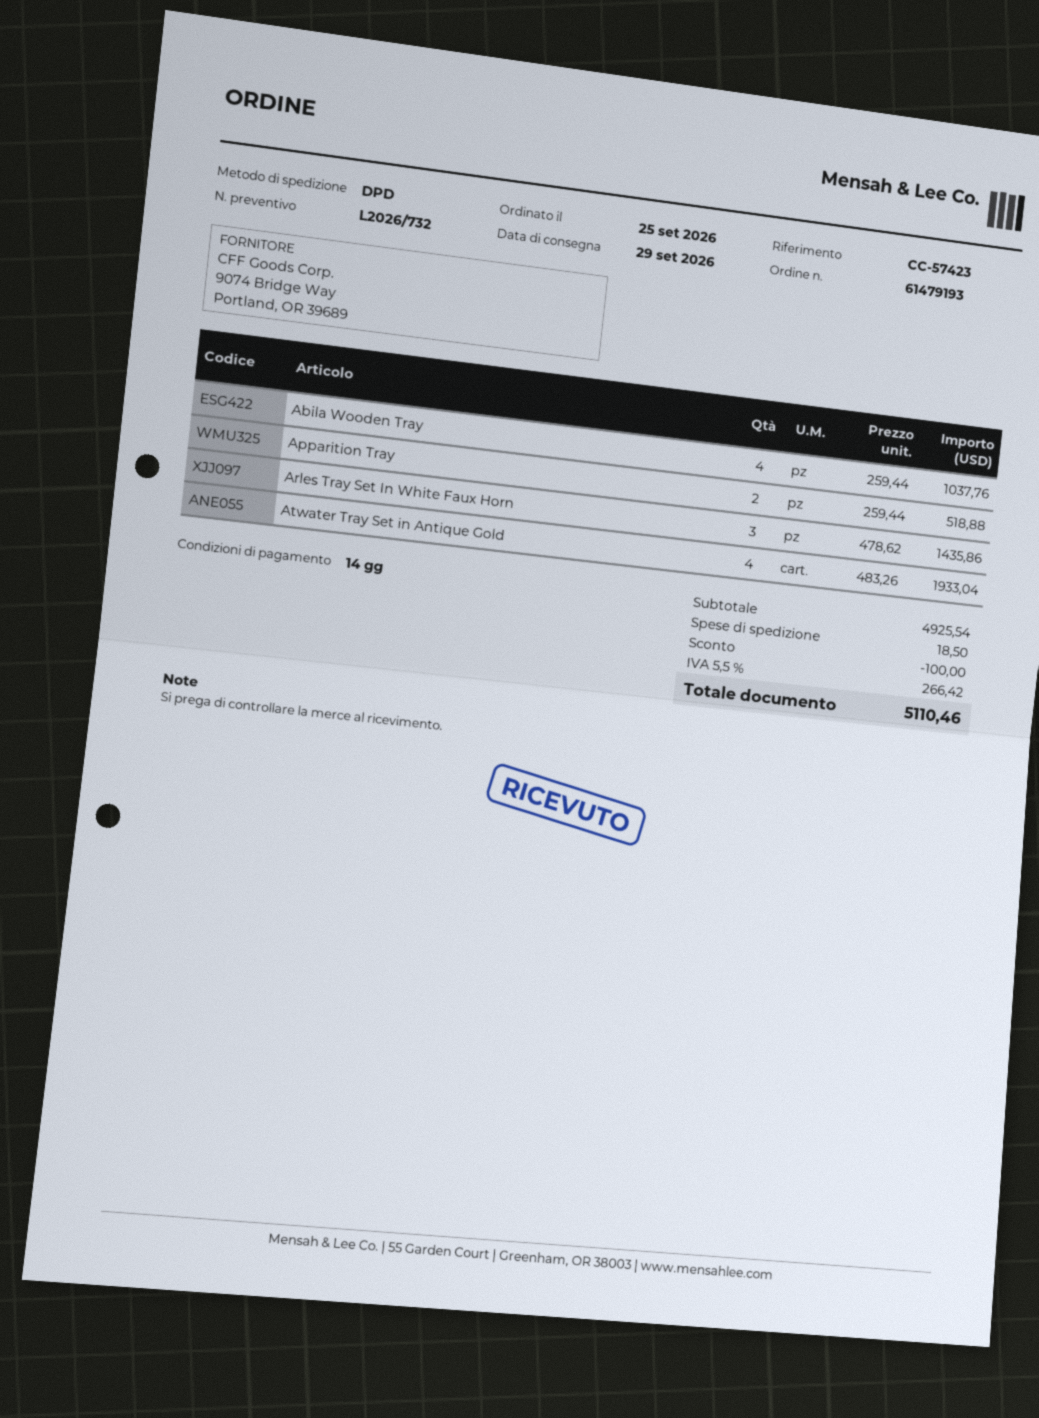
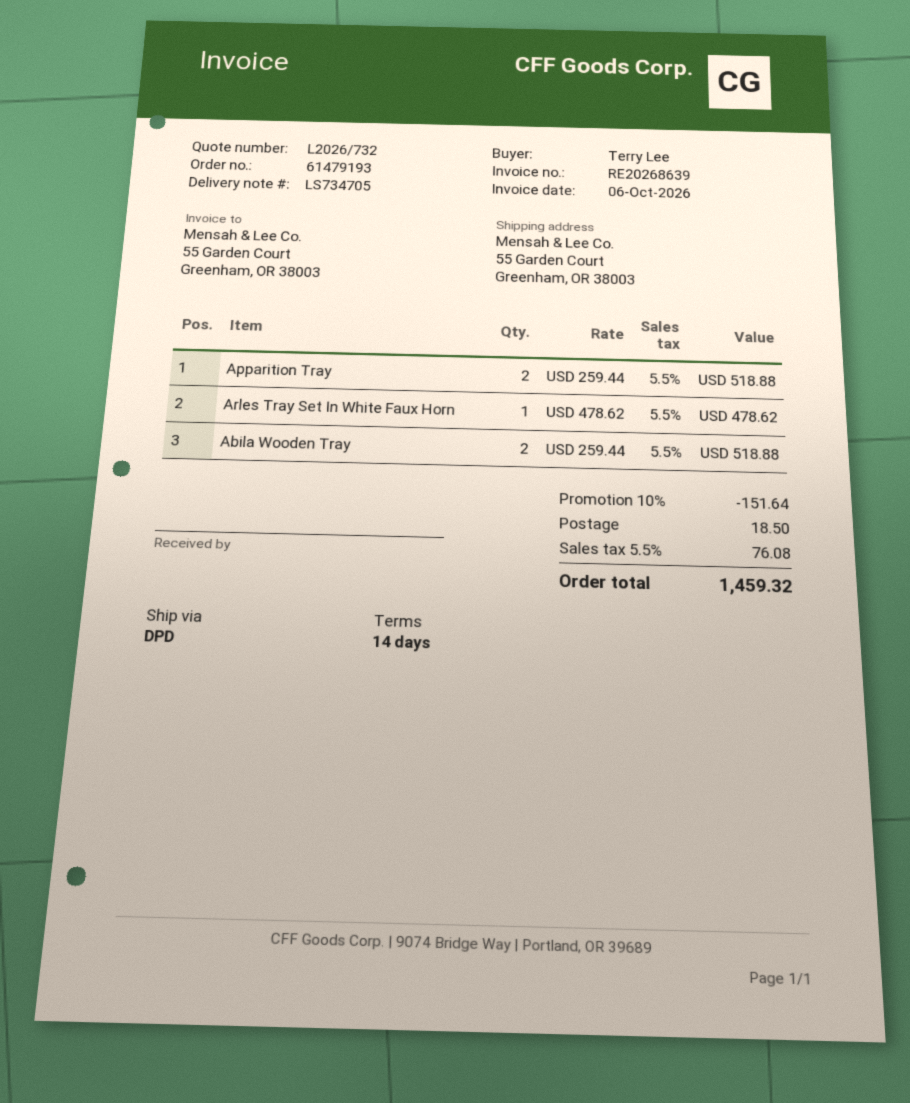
Abila Wooden Tray: 4 x 259.44 = 1037.76 -> 2 x 259.44 = 518.88
Arles Tray Set In White Faux Horn: 3 x 478.62 = 1435.86 -> 1 x 478.62 = 478.62
Atwater Tray Set in Antique Gold: 4 x 483.26 = 1933.04 -> none
discount: 100.00 -> 151.64
tax: 5.5% = 266.42 -> 5.5% = 76.08
total: 5110.46 -> 1459.32

